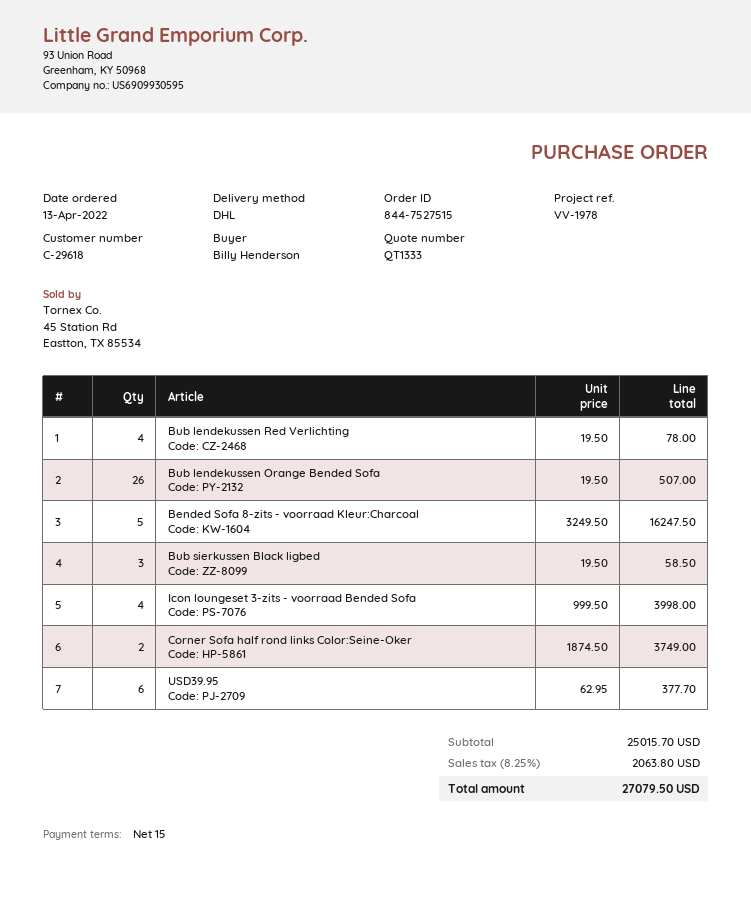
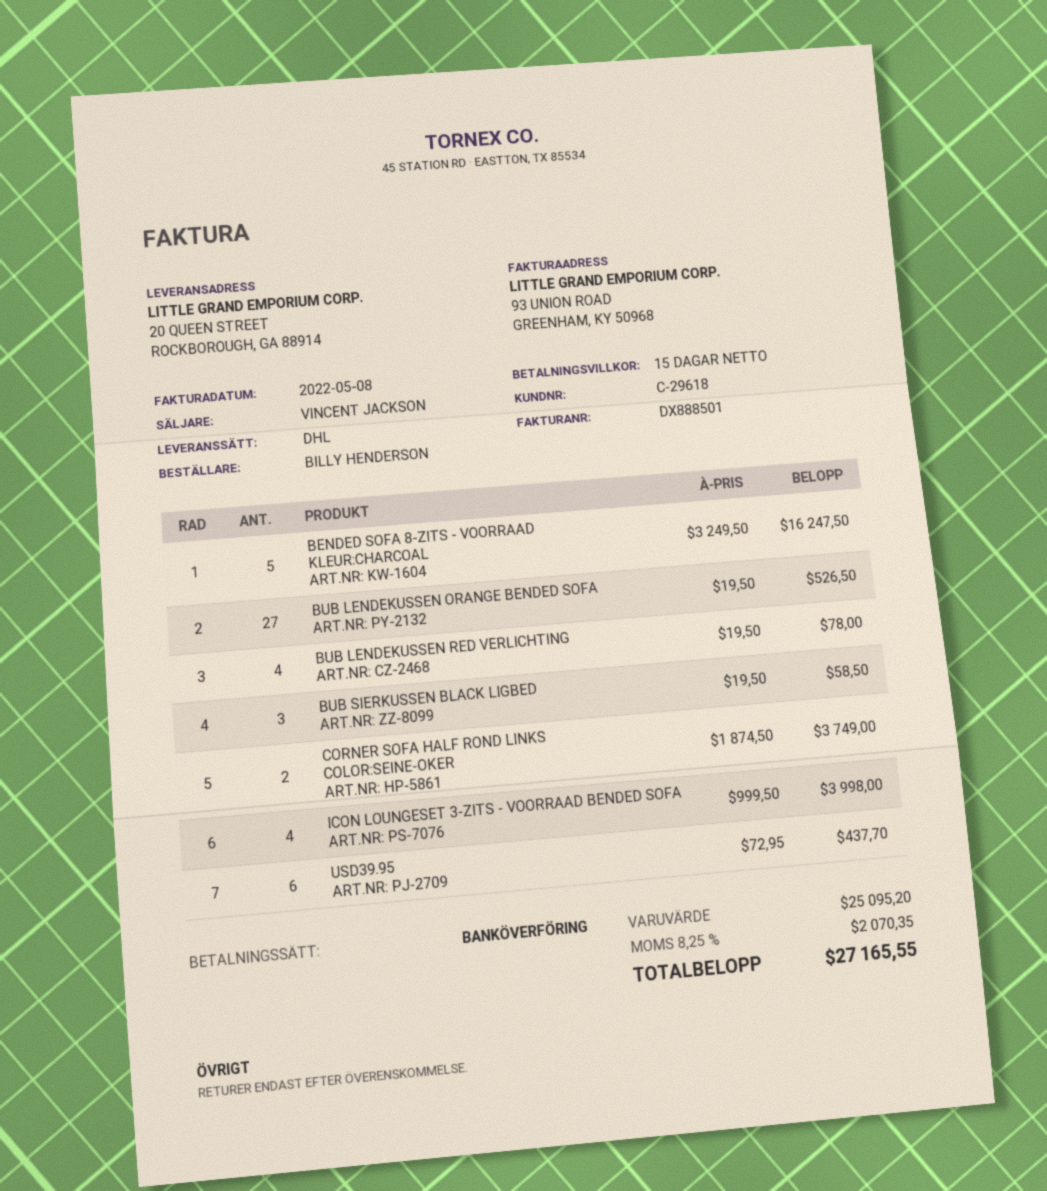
Bub lendekussen Orange Bended Sofa: 26 x 19.50 = 507.00 -> 27 x 19.50 = 526.50
USD39.95: 6 x 62.95 = 377.70 -> 6 x 72.95 = 437.70
subtotal: 25015.70 -> 25095.20
tax: 8.25% = 2063.80 -> 8.25% = 2070.35
total: 27079.50 -> 27165.55

